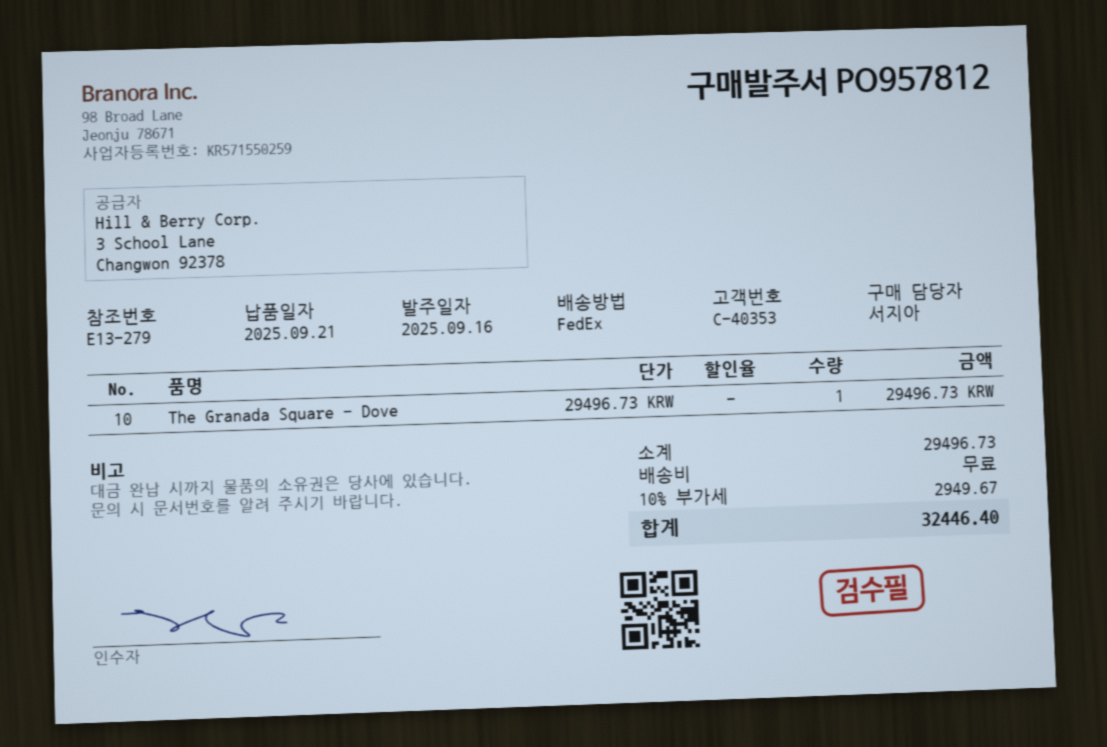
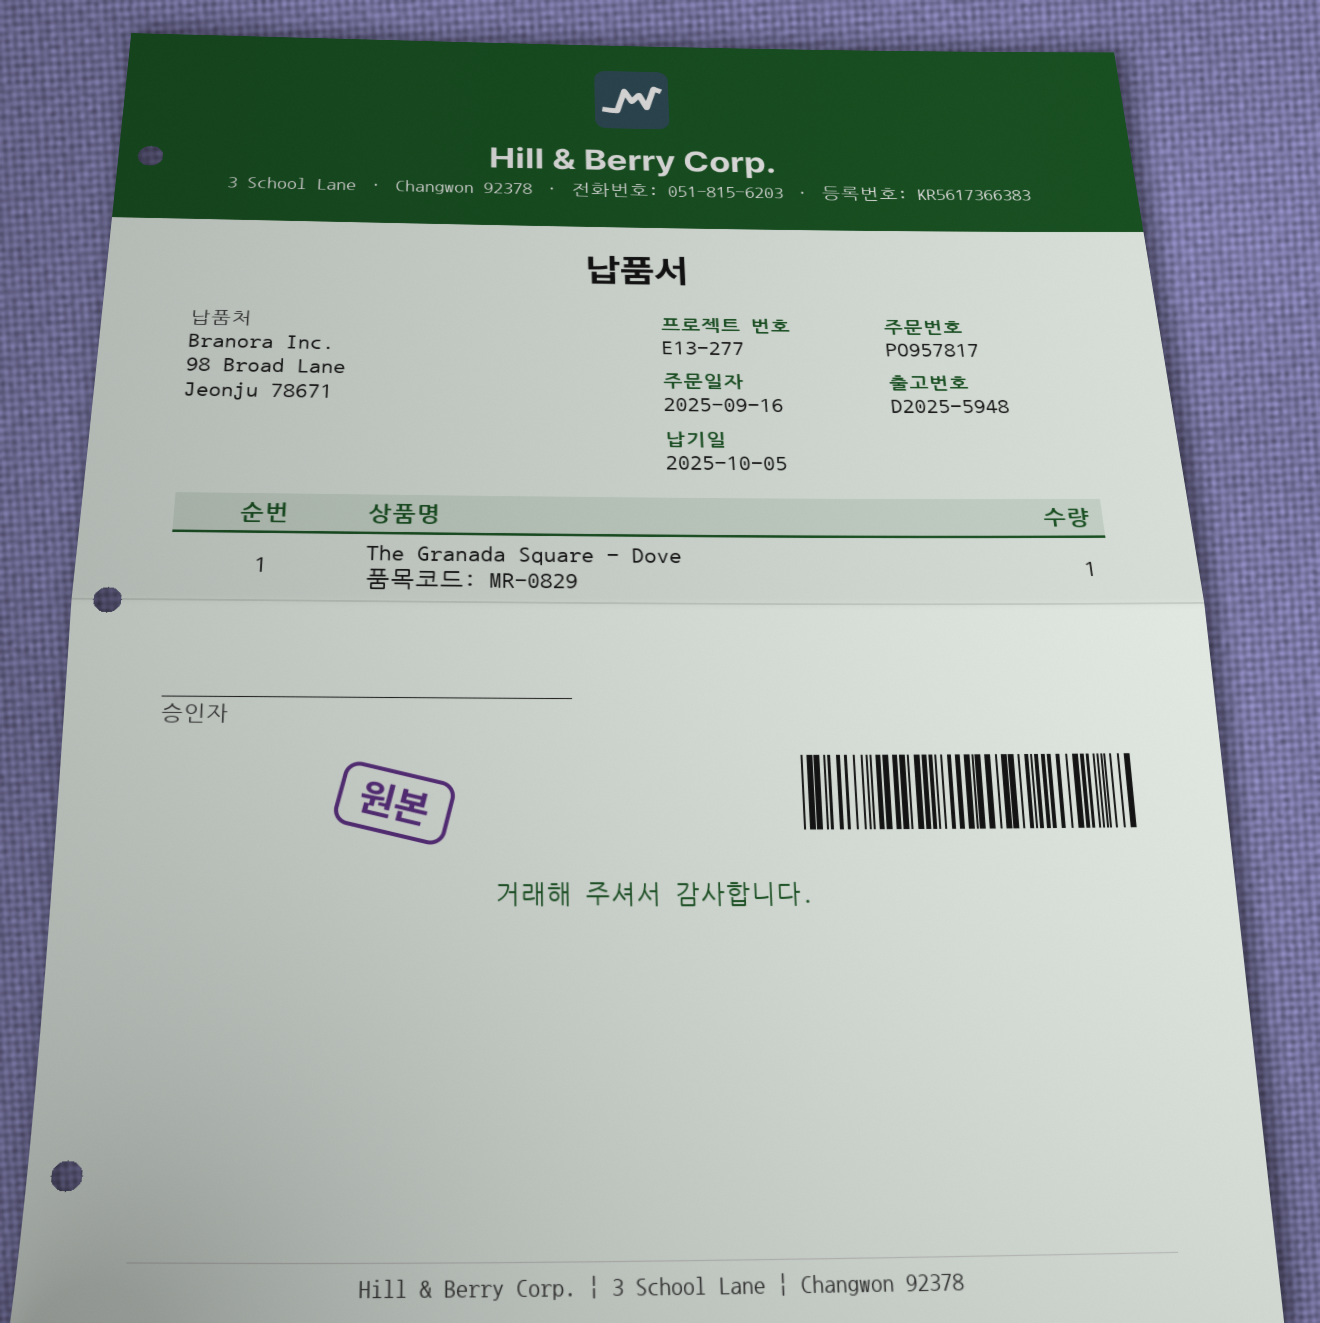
order number: PO957812 -> PO957817
delivery date: 2025-09-21 -> 2025-10-05
reference: E13-279 -> E13-277

